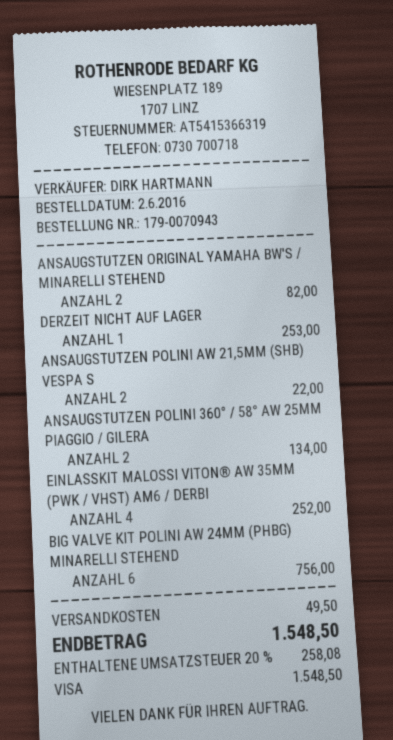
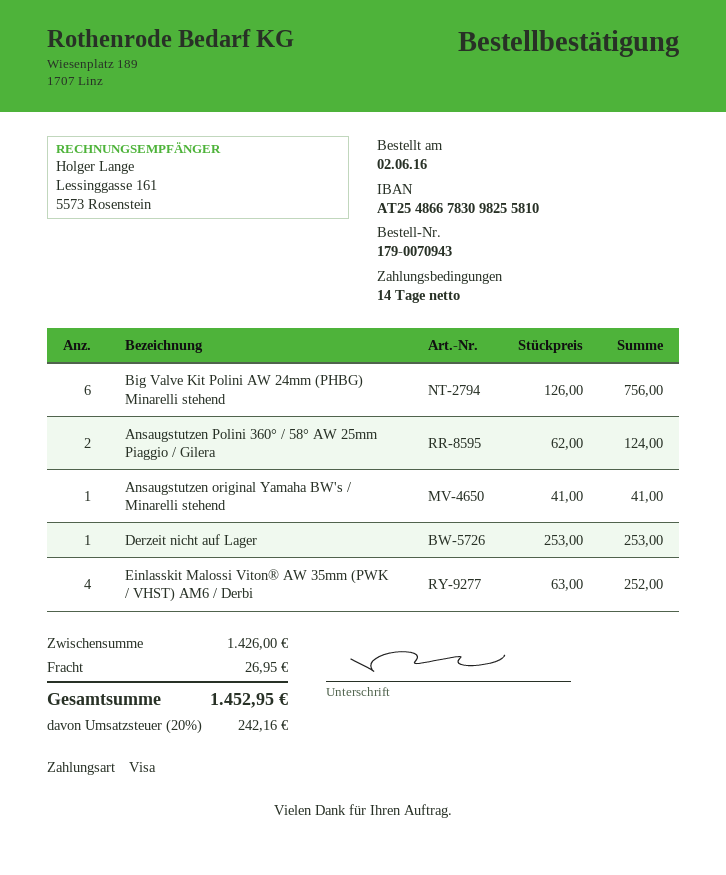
ANSAUGSTUTZEN ORIGINAL YAMAHA BW'S / MINARELLI STEHEND: 2 for 82.00 -> 1 for 41.00
ANSAUGSTUTZEN POLINI AW 21,5MM (SHB) VESPA S: 2 for 22.00 -> none
ANSAUGSTUTZEN POLINI 360° / 58° AW 25MM PIAGGIO / GILERA: 2 for 134.00 -> 2 for 124.00
shipping: 49.50 -> 26.95
tax: 20% = 258.08 -> 20% = 242.16
total: 1548.50 -> 1452.95

